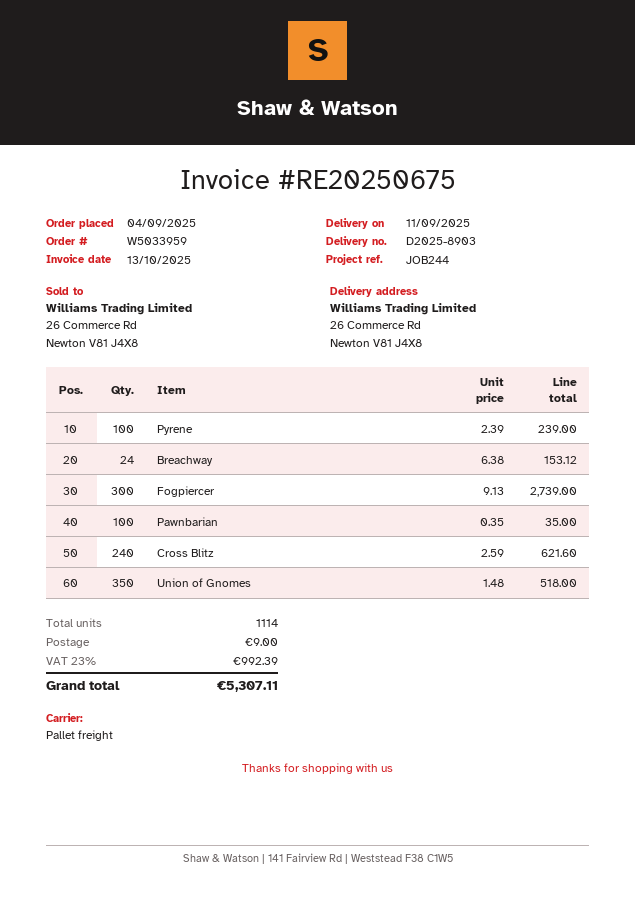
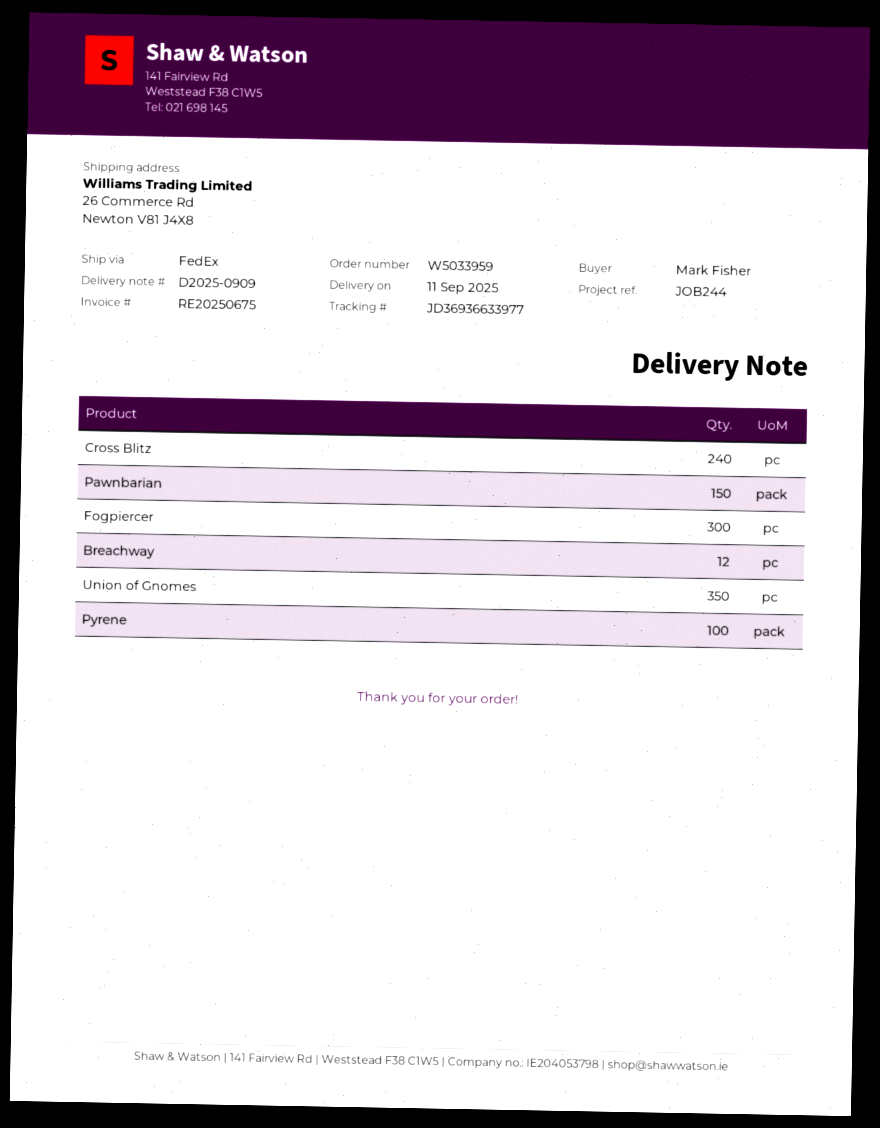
delivery note number: D2025-8903 -> D2025-0909
shipping method: pallet freight -> FedEx
Breachway: 24 -> 12
Pawnbarian: 100 -> 150

